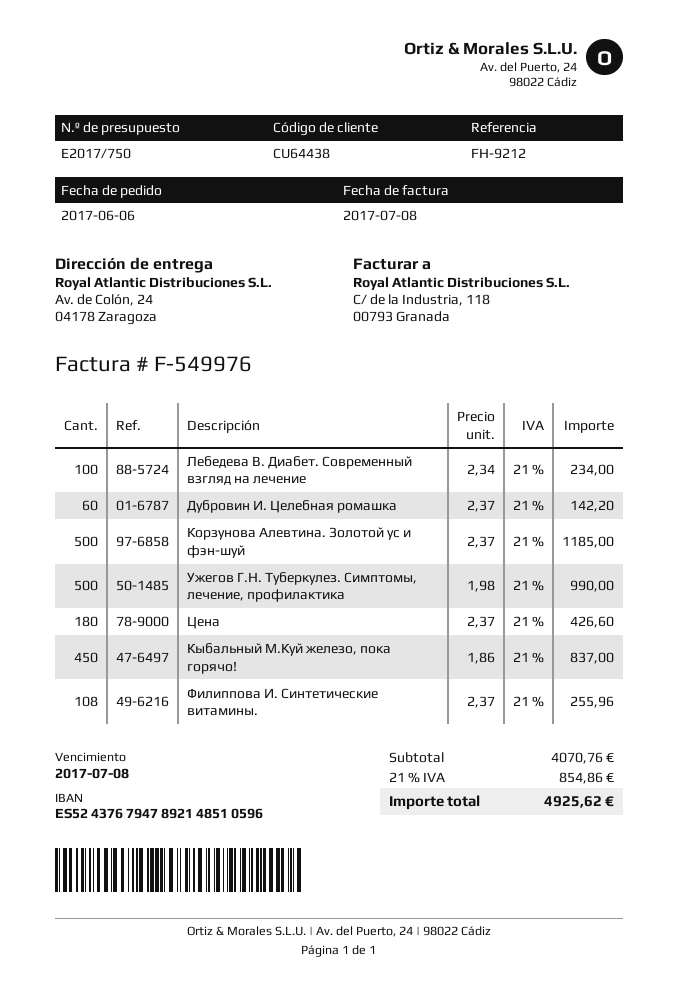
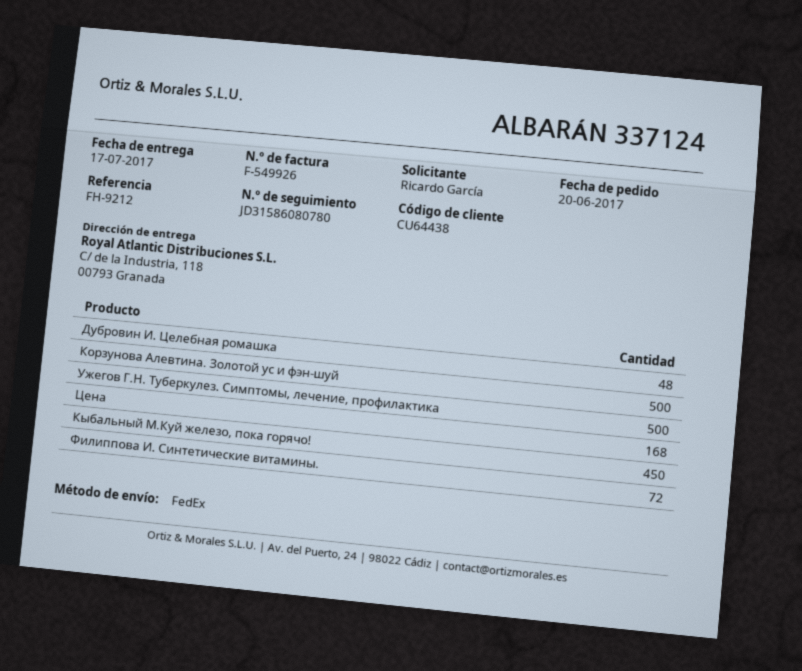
order date: 2017-06-06 -> 2017-06-20
invoice number: F-549976 -> F-549926
ship to: Av. de Colón, 24, 04178 Zaragoza -> C/ de la Industria, 118, 00793 Granada
Лебедева В. Диабет. Современный взгляд на лечение: 100 -> none
Дубровин И. Целебная ромашка: 60 -> 48
Цена: 180 -> 168
Филиппова И. Синтетические витамины.: 108 -> 72

